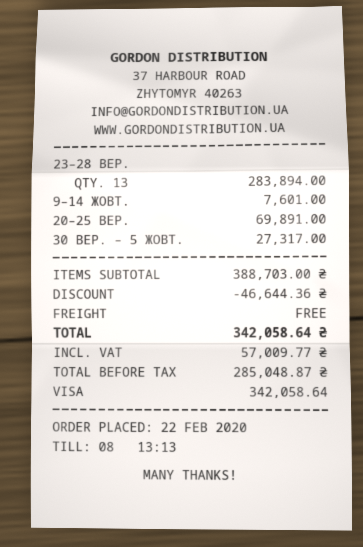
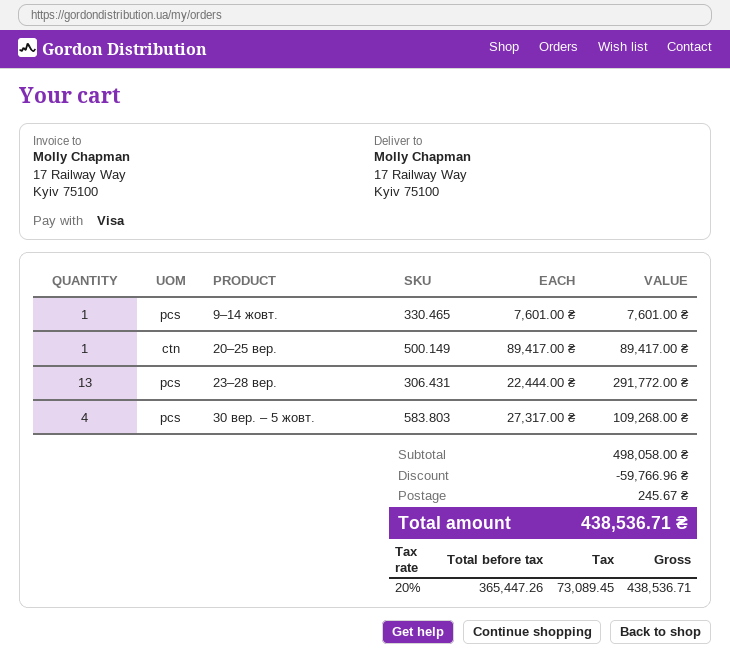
23–28 ВЕР.: 13 for 283894.00 -> 13 for 291772.00
20–25 ВЕР.: 1 for 69891.00 -> 1 for 89417.00
30 ВЕР. – 5 ЖОВТ.: 1 for 27317.00 -> 4 for 109268.00
subtotal: 388703.00 -> 498058.00
discount: 46644.36 -> 59766.96
shipping: 0.00 -> 245.67
net: 285048.87 -> 365447.26
tax: 57009.77 -> 73089.45
total: 342058.64 -> 438536.71

